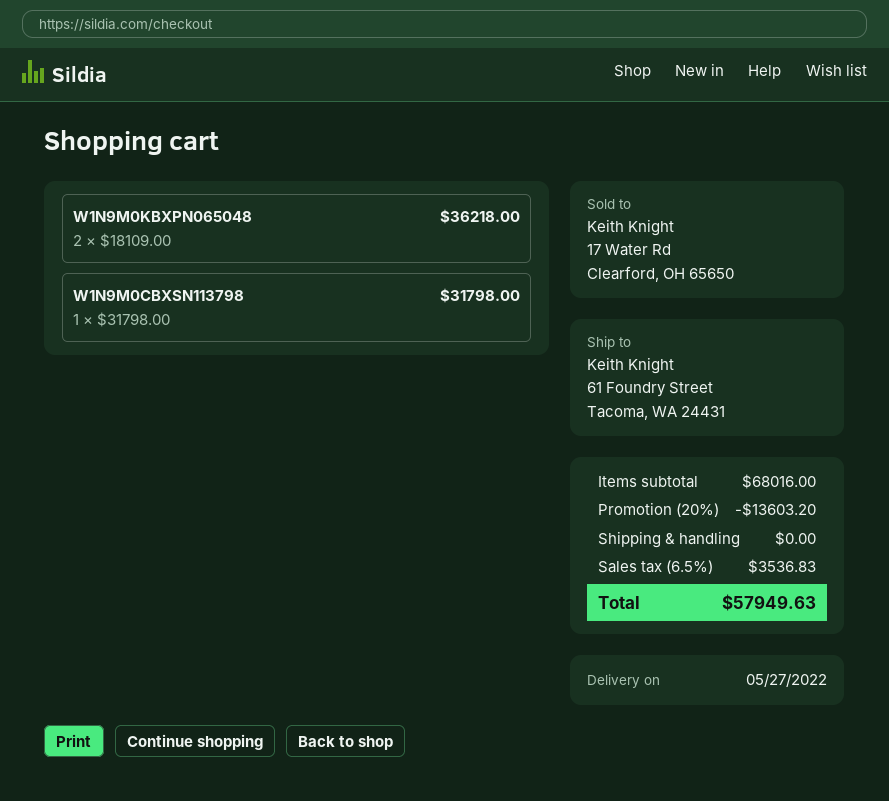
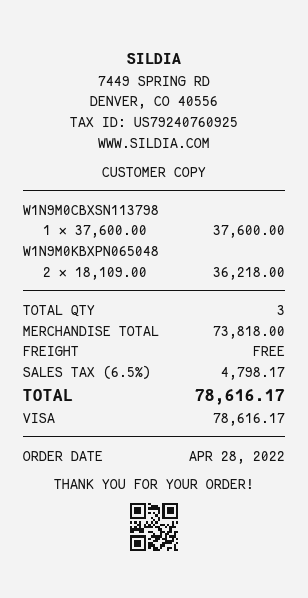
W1N9M0CBXSN113798: 1 x 31798.00 = 31798.00 -> 1 x 37600.00 = 37600.00
subtotal: 68016.00 -> 73818.00
discount: 20% = 13603.20 -> none
tax: 6.5% = 3536.83 -> 6.5% = 4798.17
total: 57949.63 -> 78616.17

